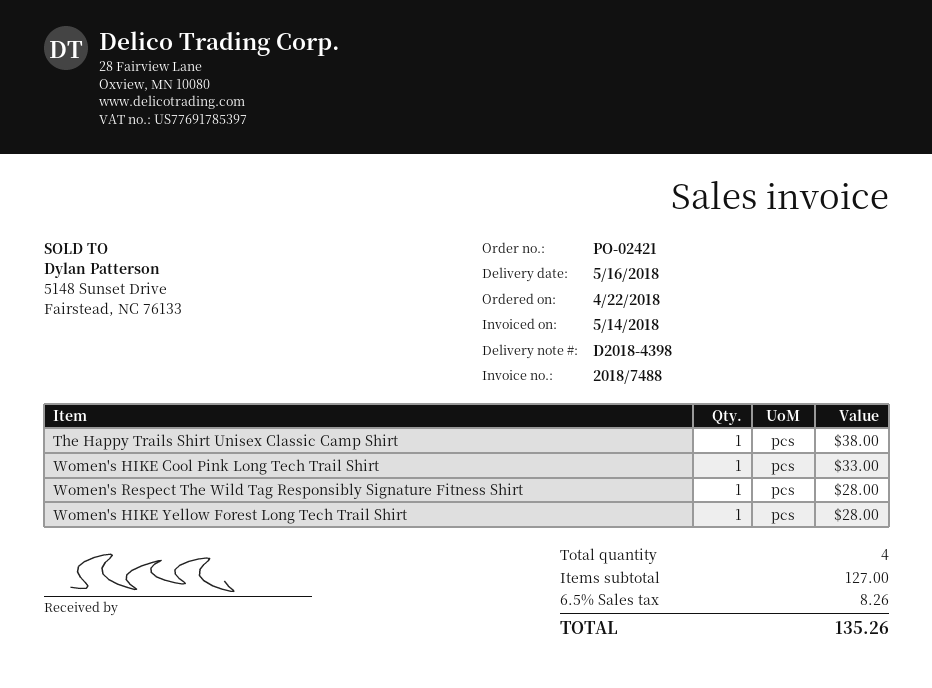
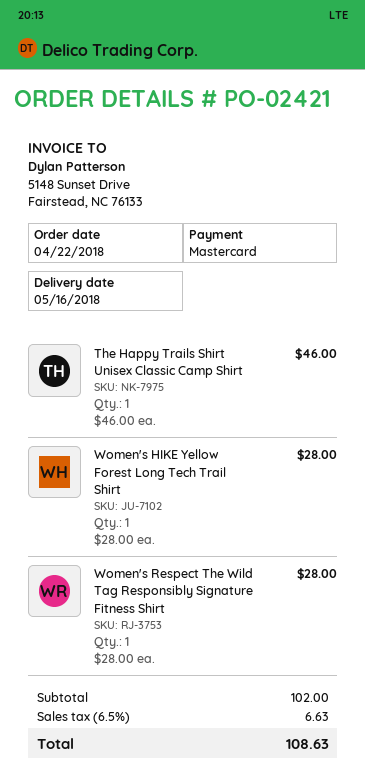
The Happy Trails Shirt Unisex Classic Camp Shirt: 1 for 38.00 -> 1 for 46.00
Women's HIKE Cool Pink Long Tech Trail Shirt: 1 for 33.00 -> none
subtotal: 127.00 -> 102.00
tax: 6.5% = 8.26 -> 6.5% = 6.63
total: 135.26 -> 108.63

